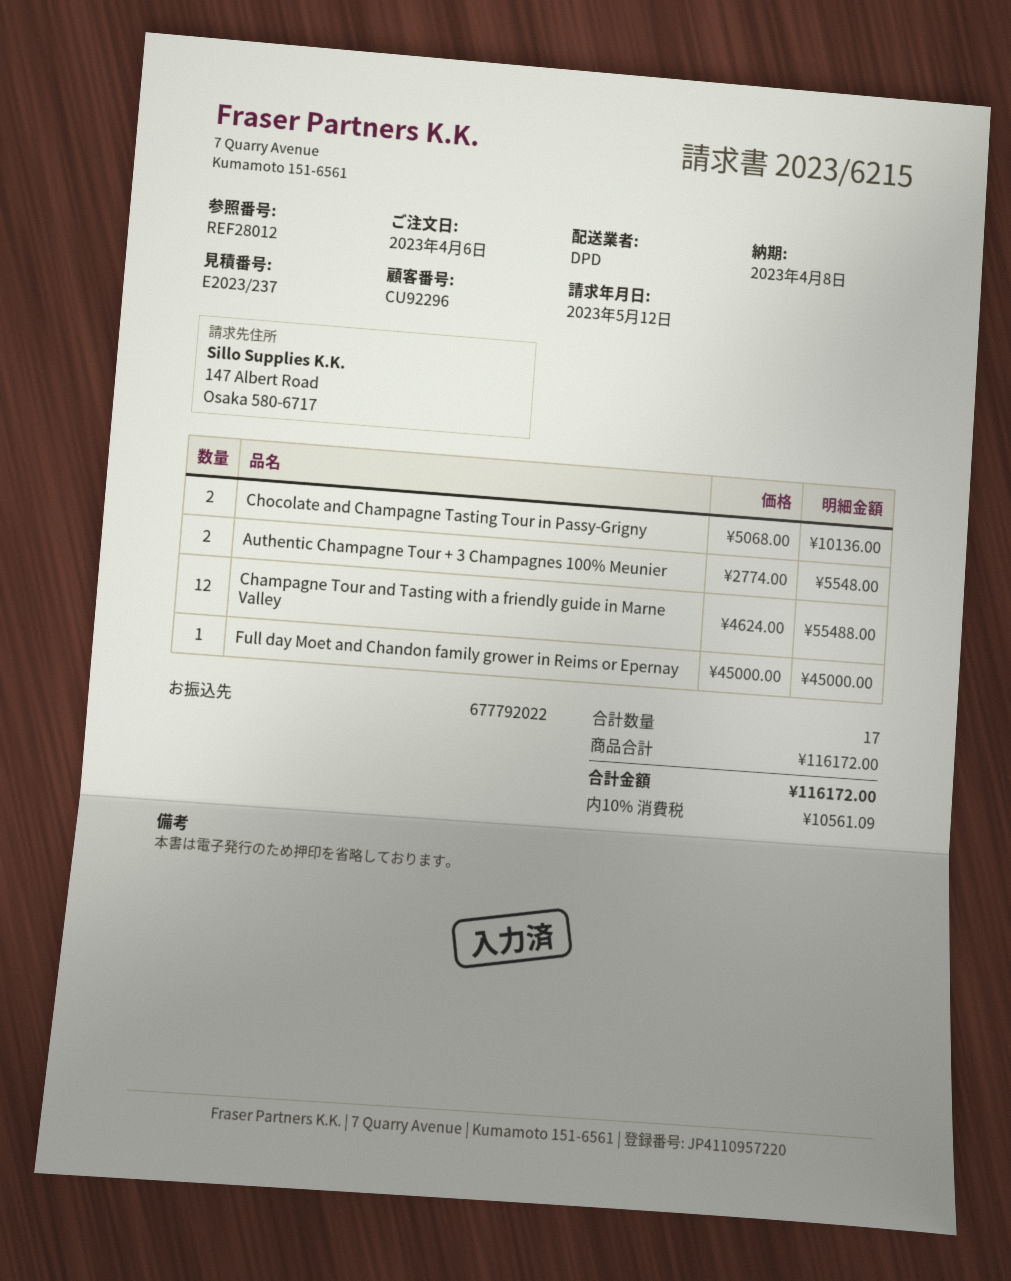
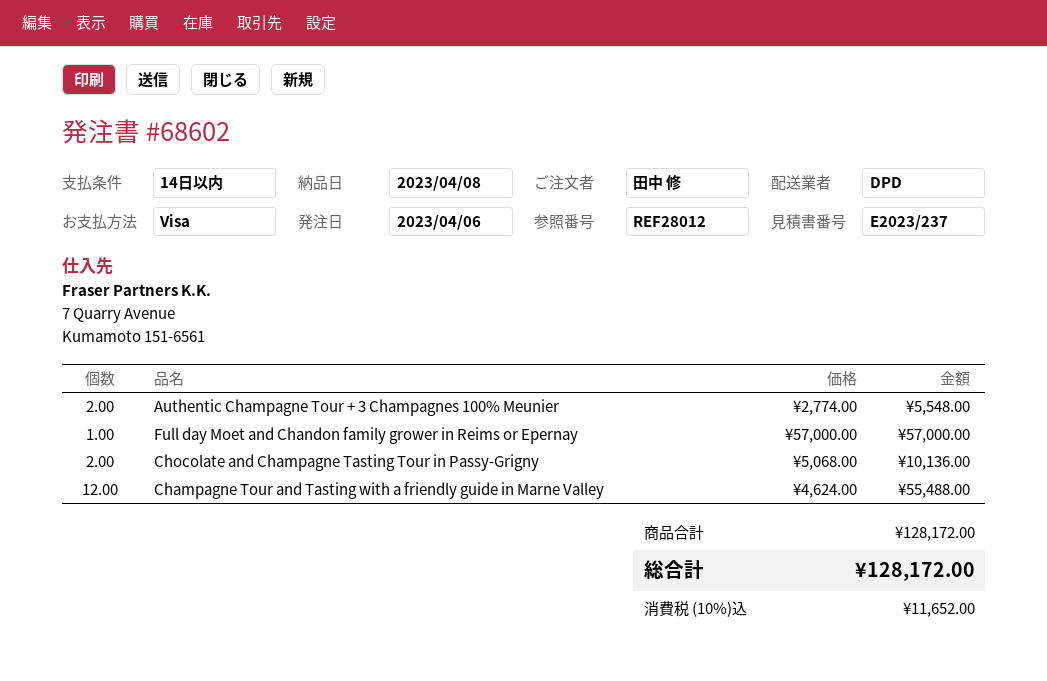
Full day Moet and Chandon family grower in Reims or Epernay: 1 x 45000.00 = 45000.00 -> 1 x 57000.00 = 57000.00
subtotal: 116172.00 -> 128172.00
tax: 10% = 10561.09 -> 10% = 11652.00
total: 116172.00 -> 128172.00

